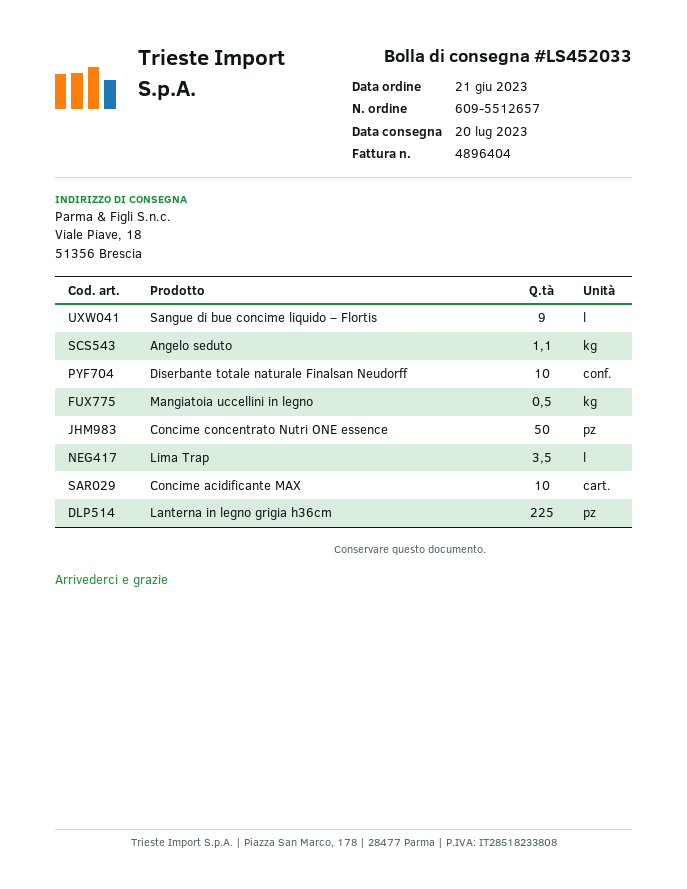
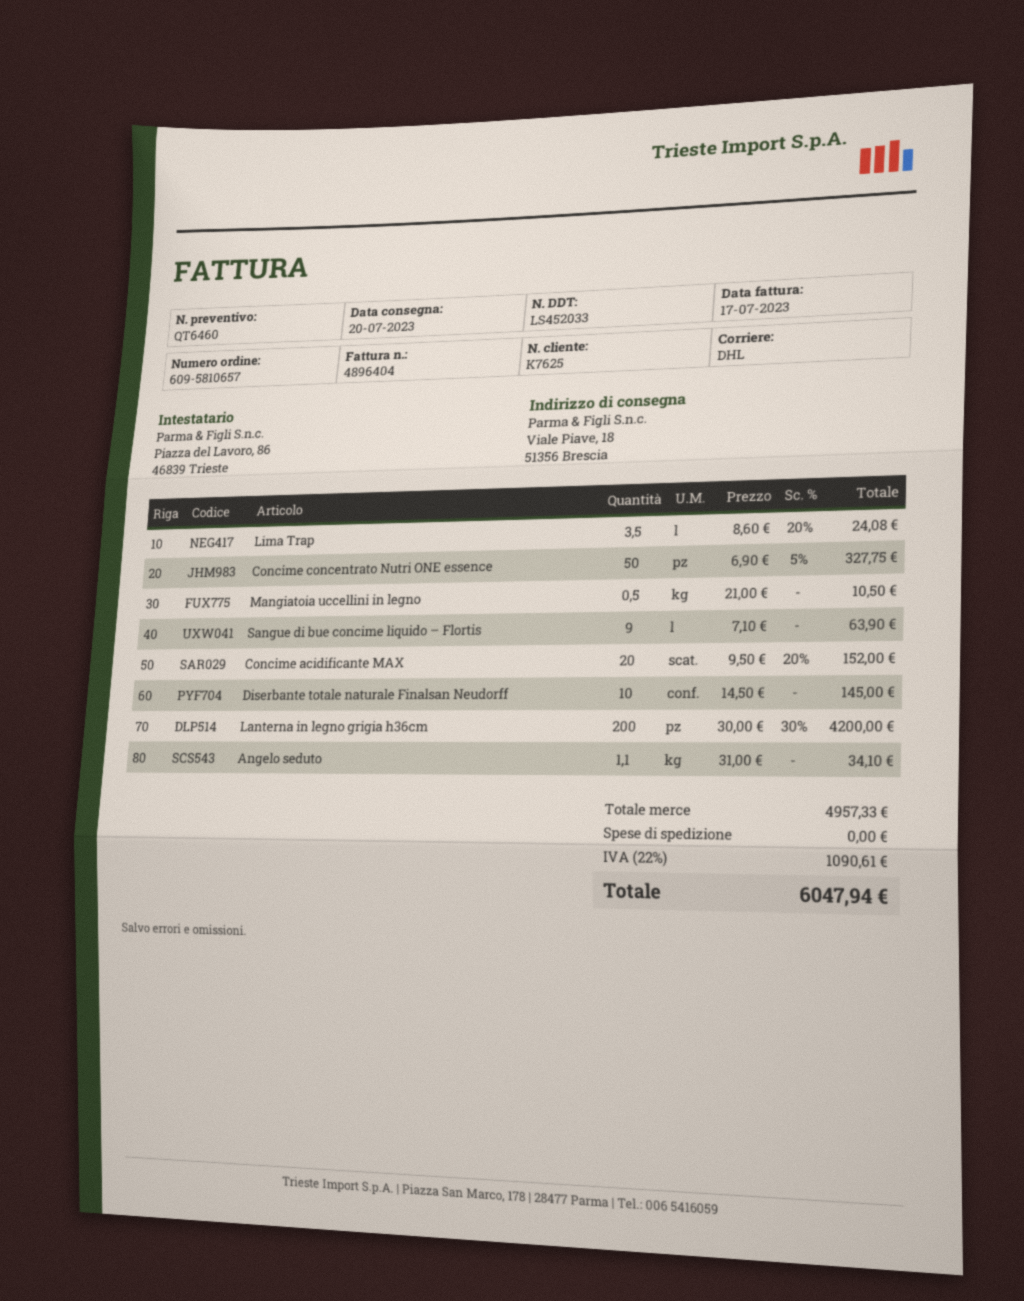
order number: 609-5512657 -> 609-5810657
Concime acidificante MAX: 10 -> 20
Lanterna in legno grigia h36cm: 225 -> 200

